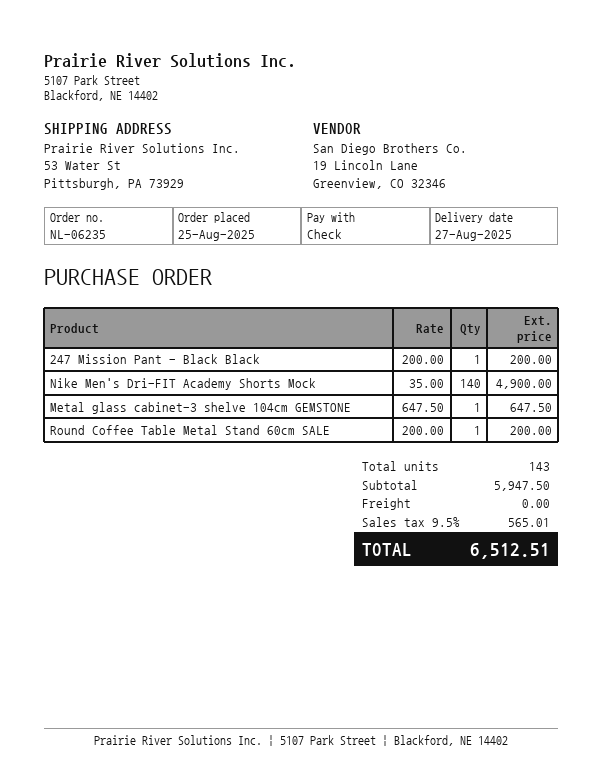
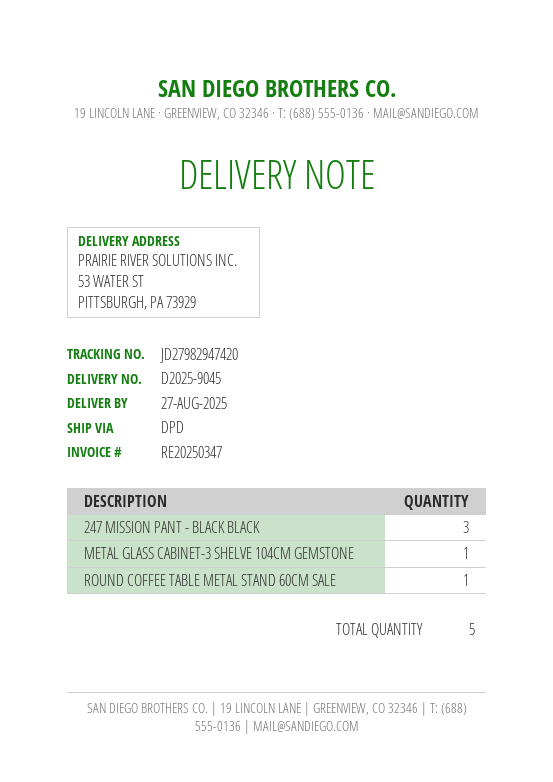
247 Mission Pant - Black Black: 1 -> 3
Nike Men's Dri-FIT Academy Shorts Mock: 140 -> none
total quantity: 143 -> 5

